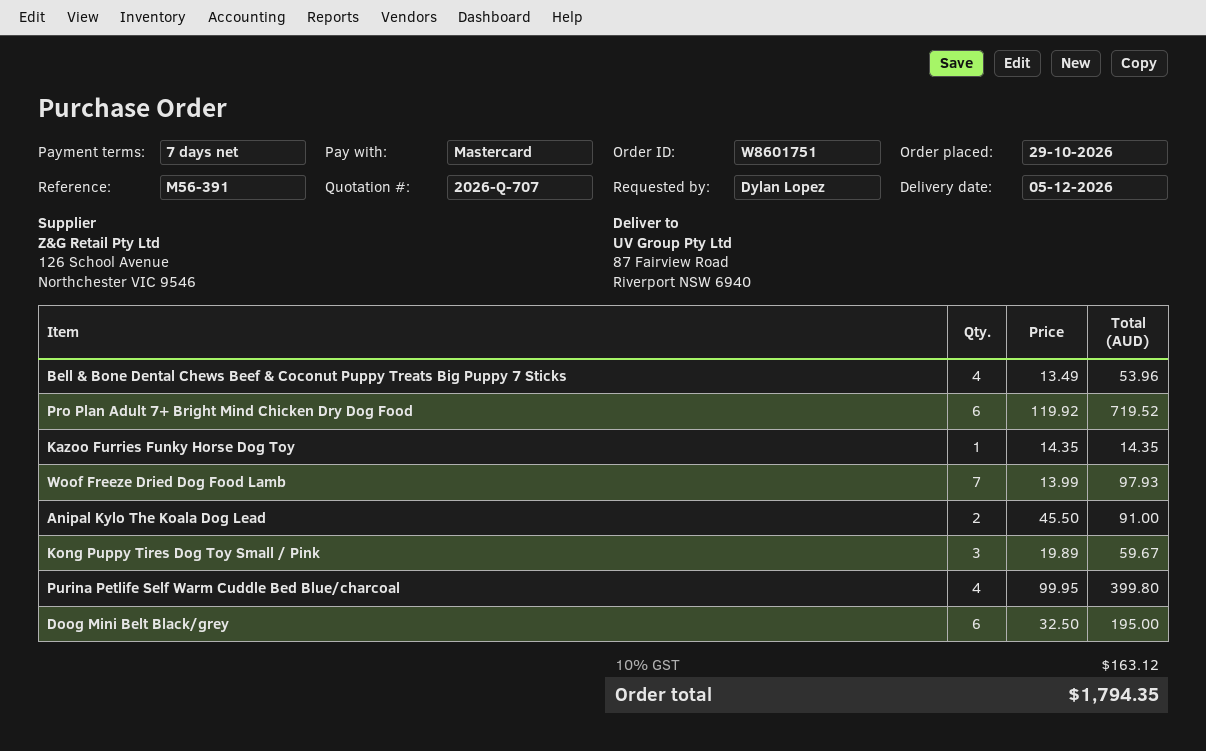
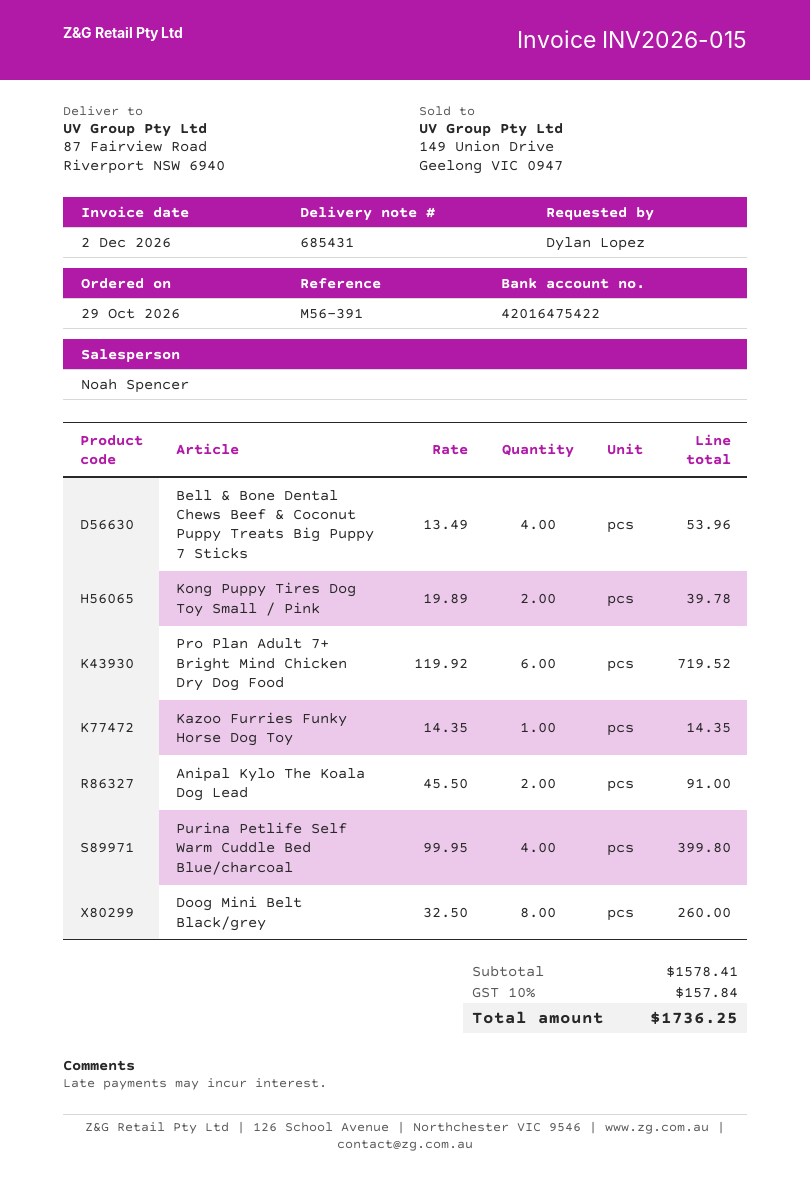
Woof Freeze Dried Dog Food Lamb: 7 x 13.99 = 97.93 -> none
Kong Puppy Tires Dog Toy Small / Pink: 3 x 19.89 = 59.67 -> 2 x 19.89 = 39.78
Doog Mini Belt Black/grey: 6 x 32.50 = 195.00 -> 8 x 32.50 = 260.00
tax: 10% = 163.12 -> 10% = 157.84
total: 1794.35 -> 1736.25

